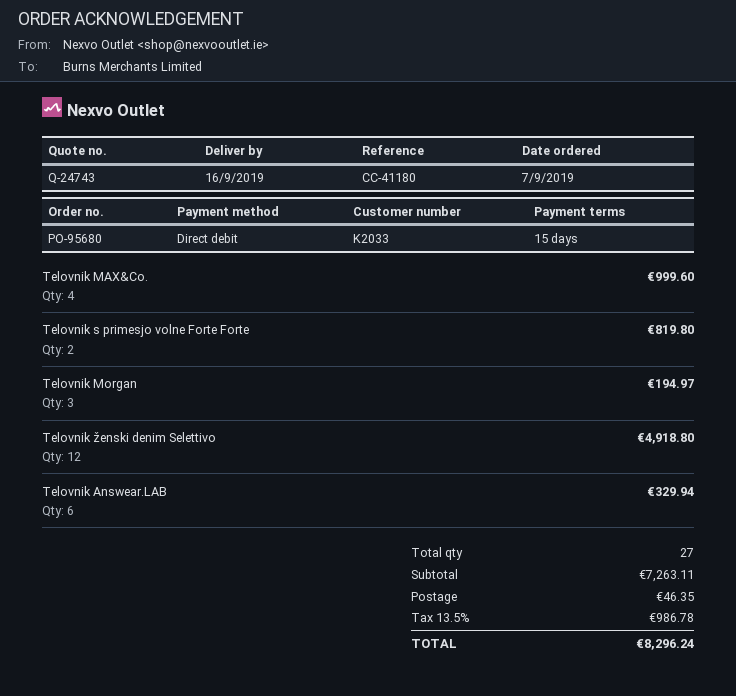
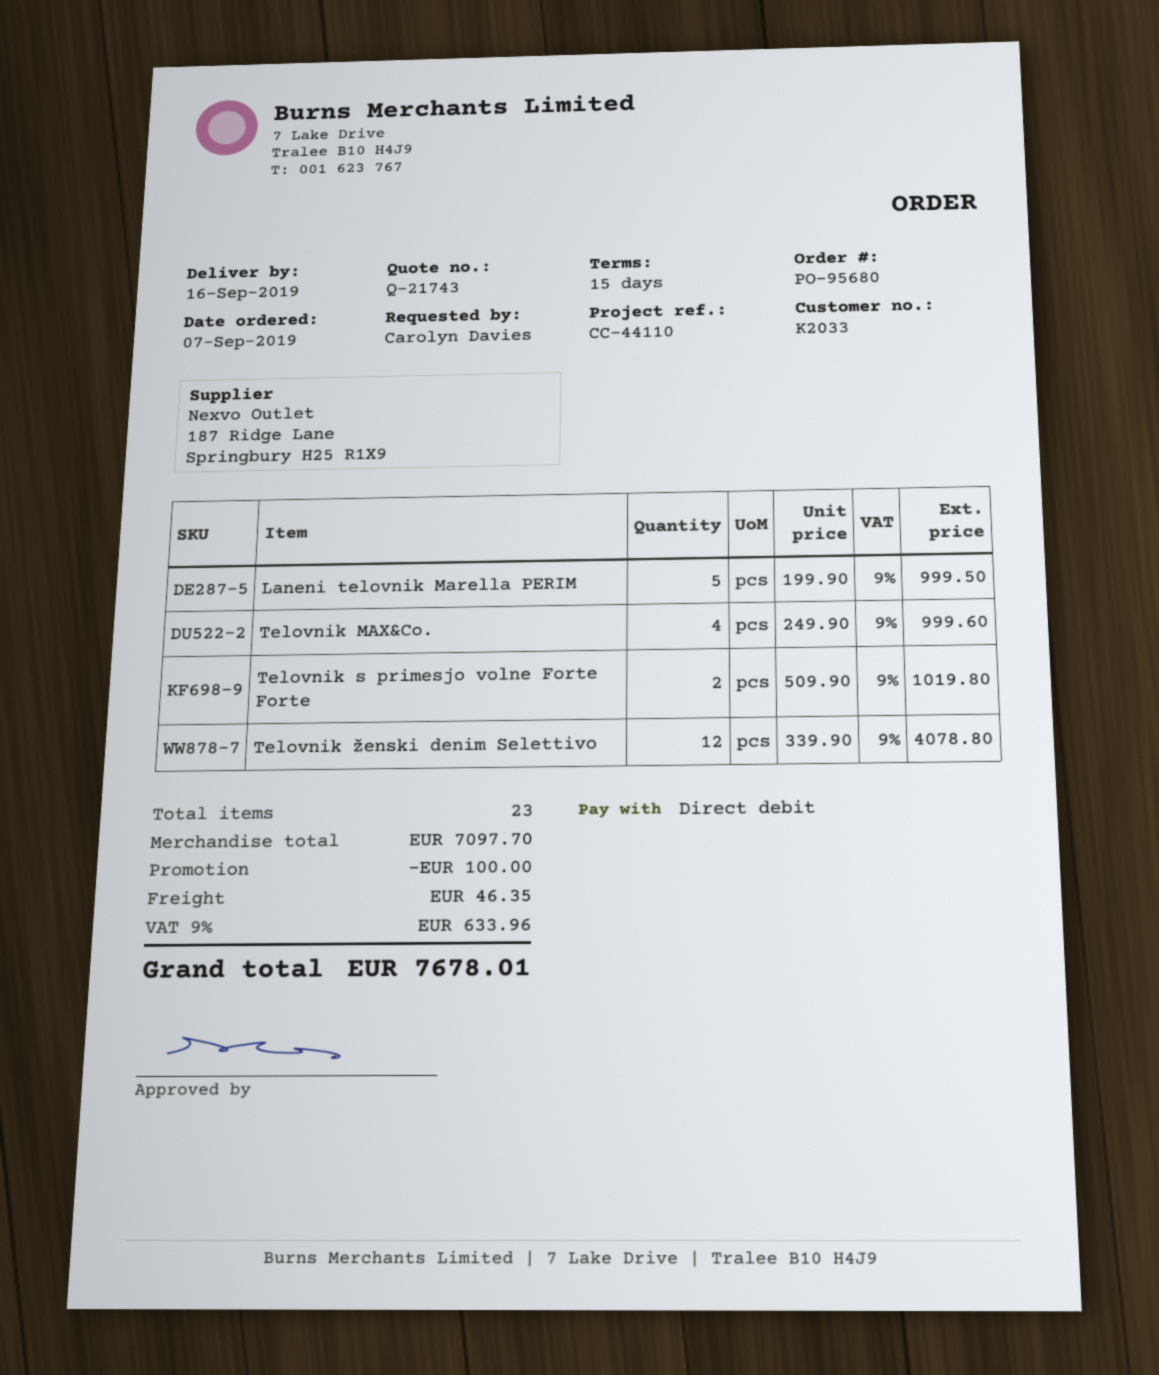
quote number: Q-24743 -> Q-21743
reference: CC-41180 -> CC-44110
Telovnik s primesjo volne Forte Forte: 2 for 819.80 -> 2 for 1019.80
Telovnik Morgan: 3 for 194.97 -> none
Telovnik ženski denim Selettivo: 12 for 4918.80 -> 12 for 4078.80
Telovnik Answear.LAB: 6 for 329.94 -> none
Laneni telovnik Marella PERIM: none -> 5 for 999.50
total quantity: 27 -> 23
subtotal: 7263.11 -> 7097.70
discount: none -> 100.00
tax: 13.5% = 986.78 -> 9% = 633.96
total: 8296.24 -> 7678.01

